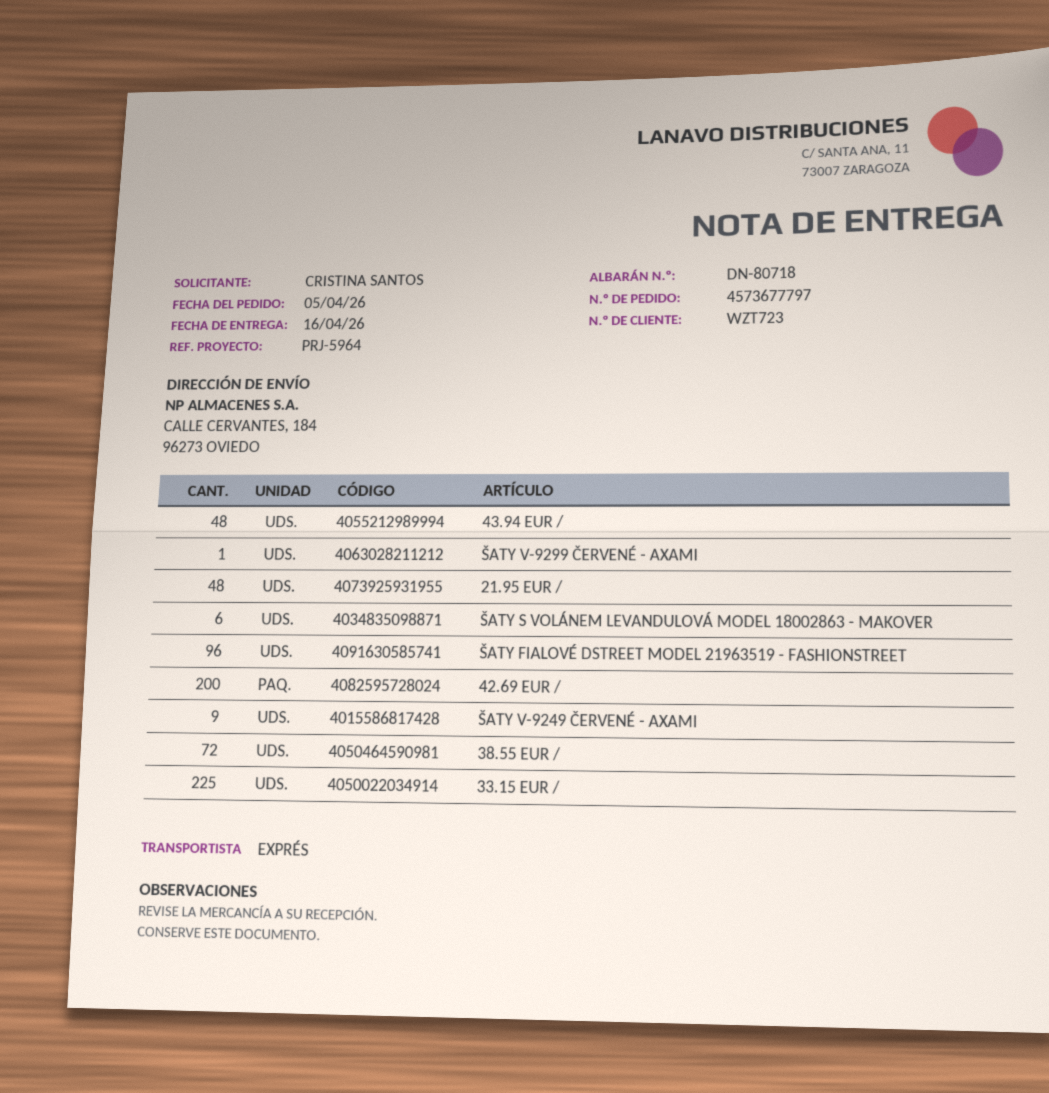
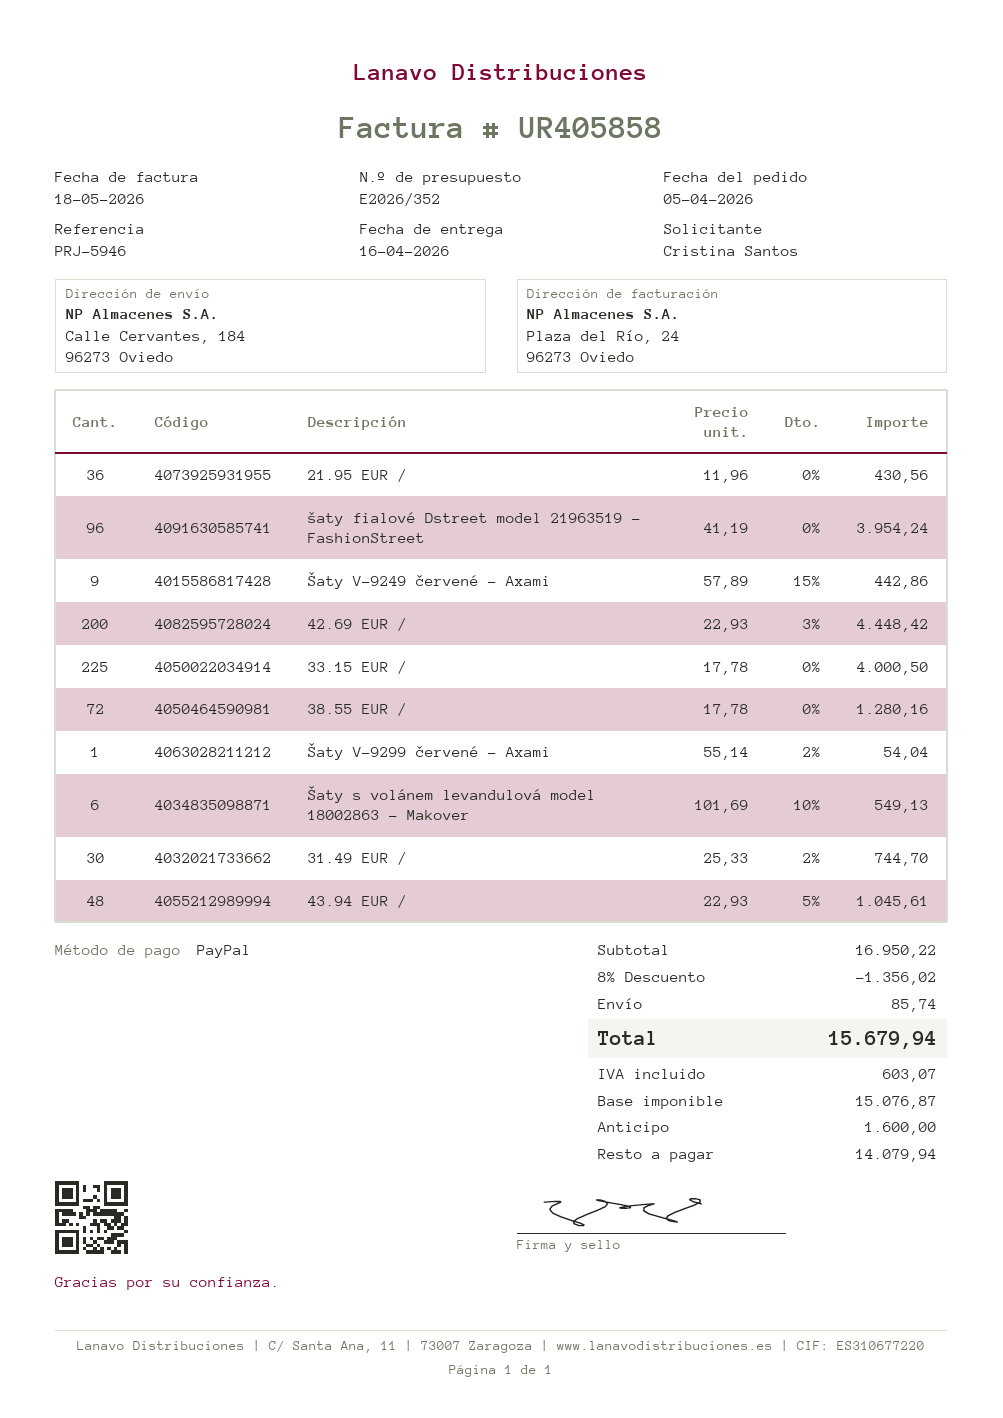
reference: PRJ-5964 -> PRJ-5946
21.95 EUR /: 48 -> 36
31.49 EUR /: none -> 30

